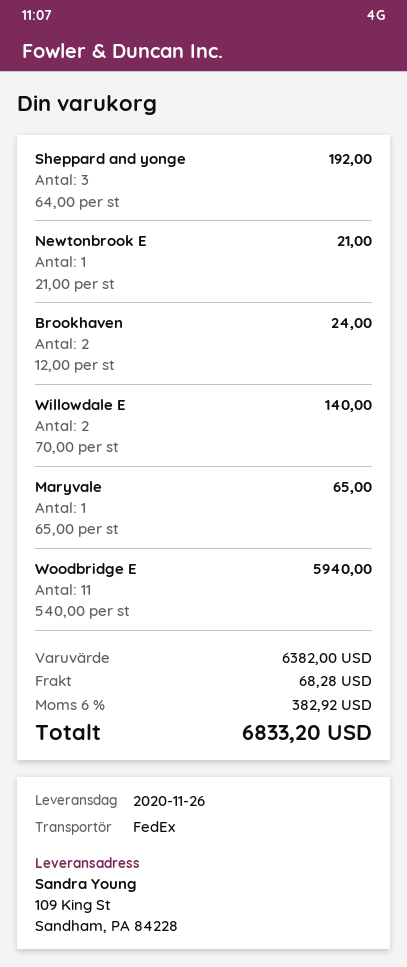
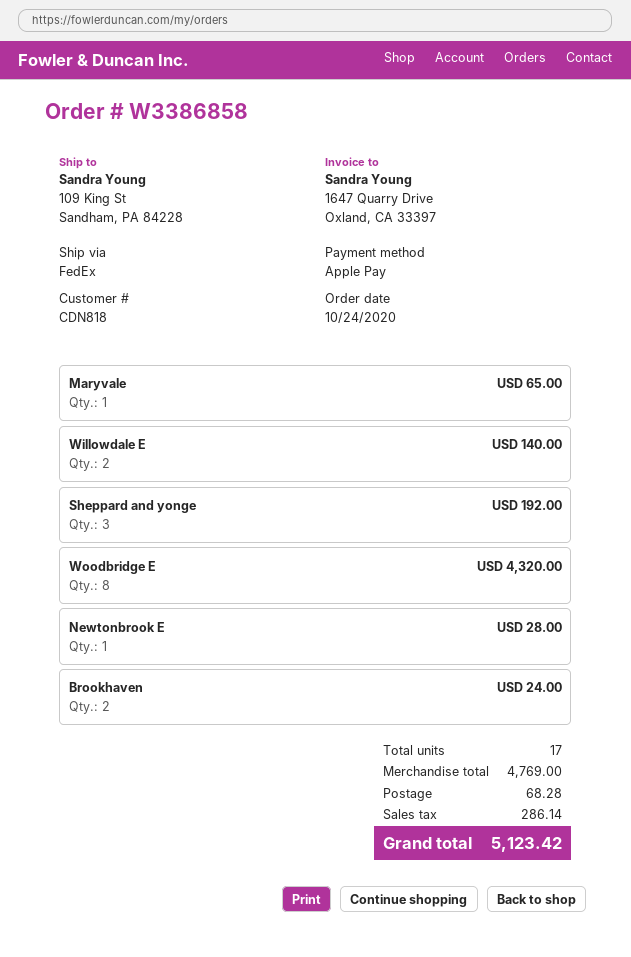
Newtonbrook E: 1 for 21.00 -> 1 for 28.00
Woodbridge E: 11 for 5940.00 -> 8 for 4320.00
subtotal: 6382.00 -> 4769.00
tax: 382.92 -> 286.14
total: 6833.20 -> 5123.42

